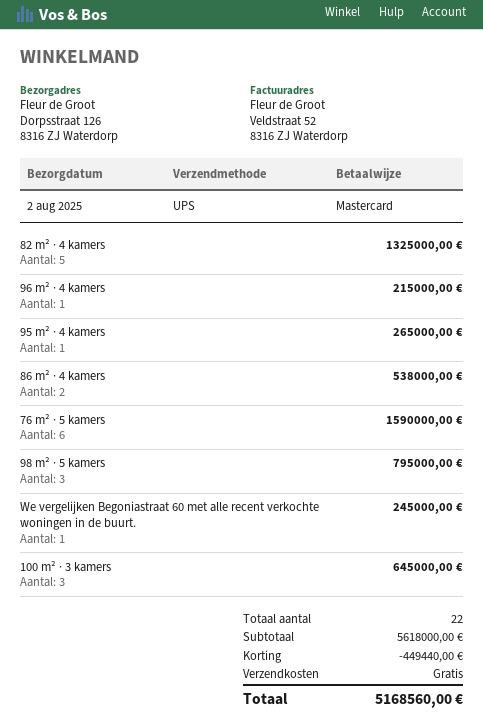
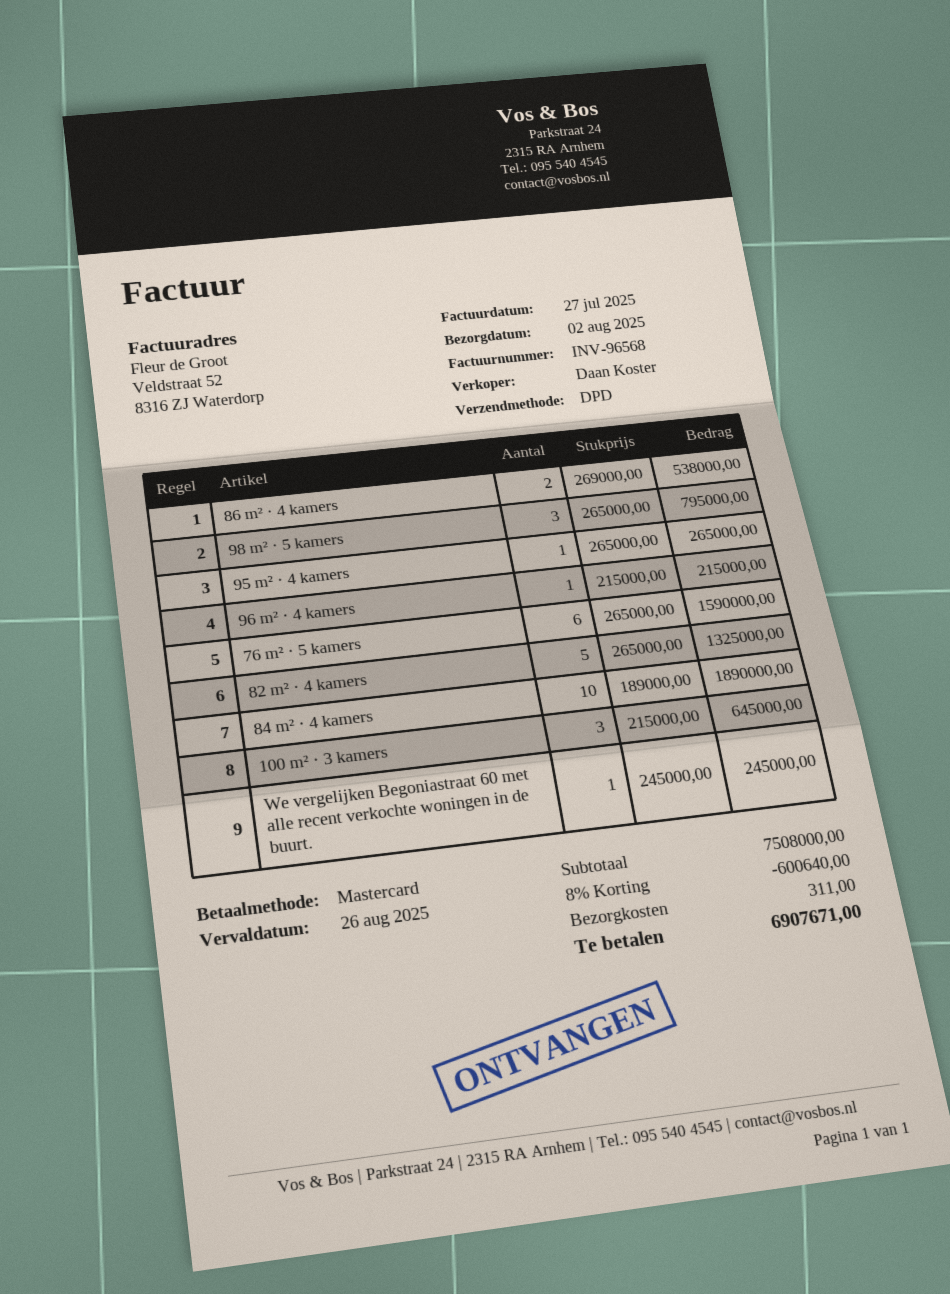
shipping method: UPS -> DPD
84 m² · 4 kamers: none -> 10 for 1890000.00
subtotal: 5618000.00 -> 7508000.00
discount: 449440.00 -> 600640.00
shipping: 0.00 -> 311.00
total: 5168560.00 -> 6907671.00

